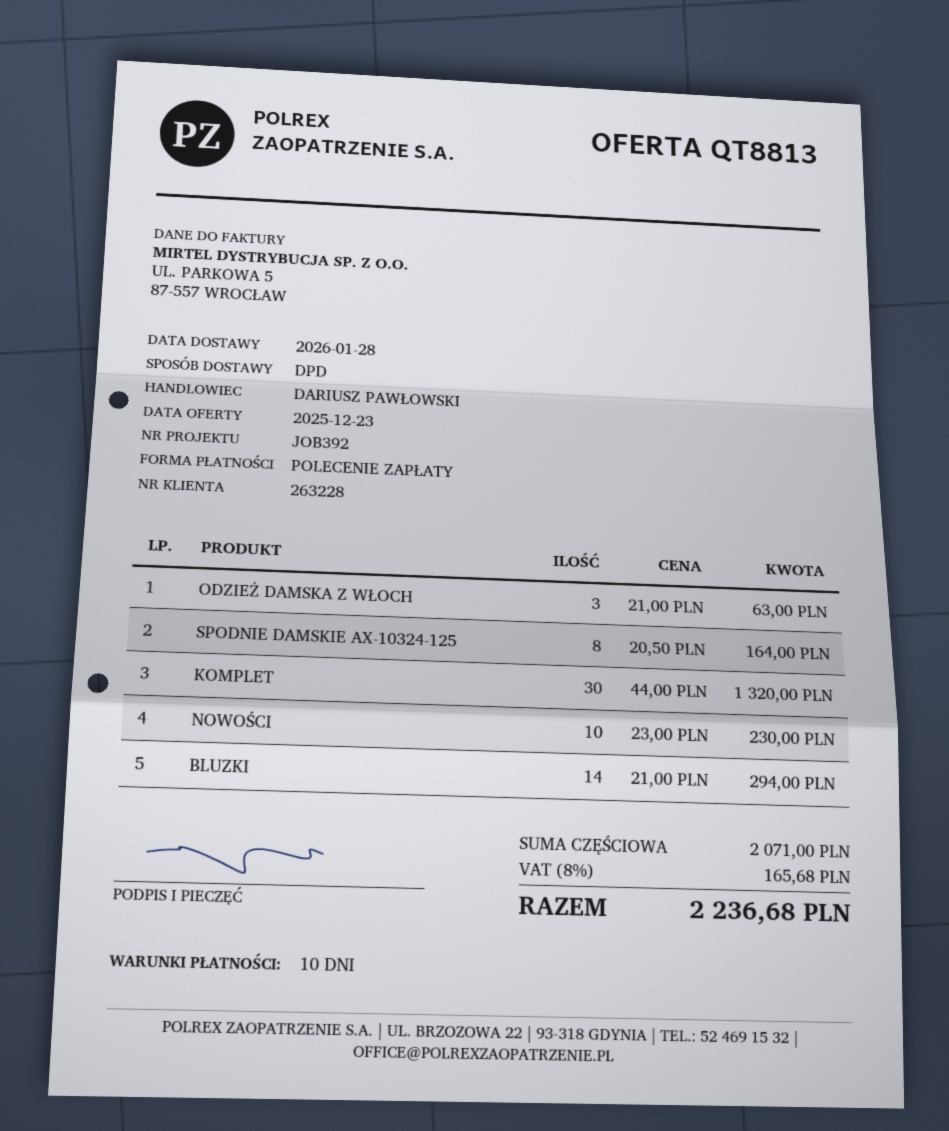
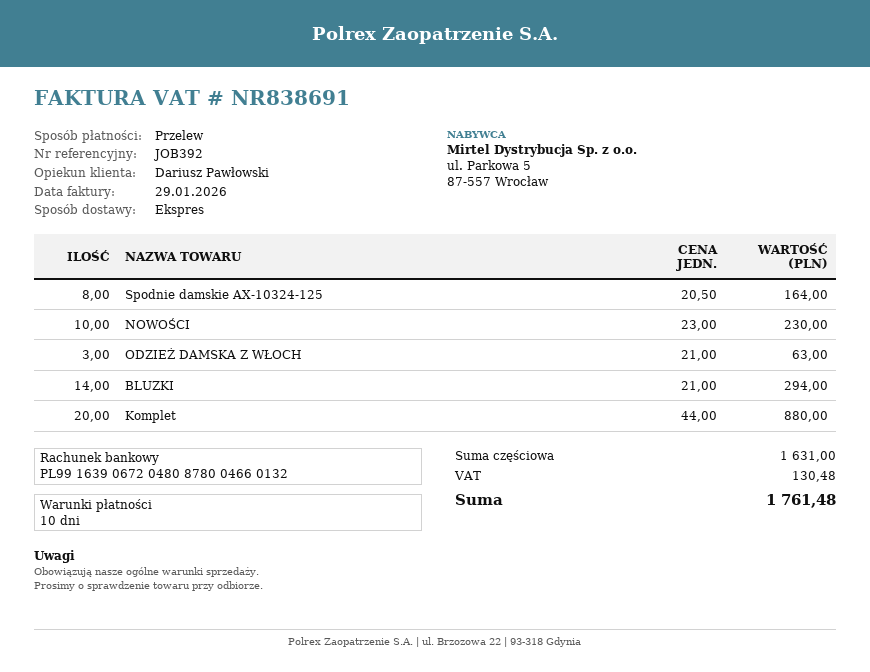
payment method: direct debit -> bank transfer
shipping method: DPD -> express
KOMPLET: 30 x 44.00 = 1320.00 -> 20 x 44.00 = 880.00
subtotal: 2071.00 -> 1631.00
tax: 165.68 -> 130.48
total: 2236.68 -> 1761.48

